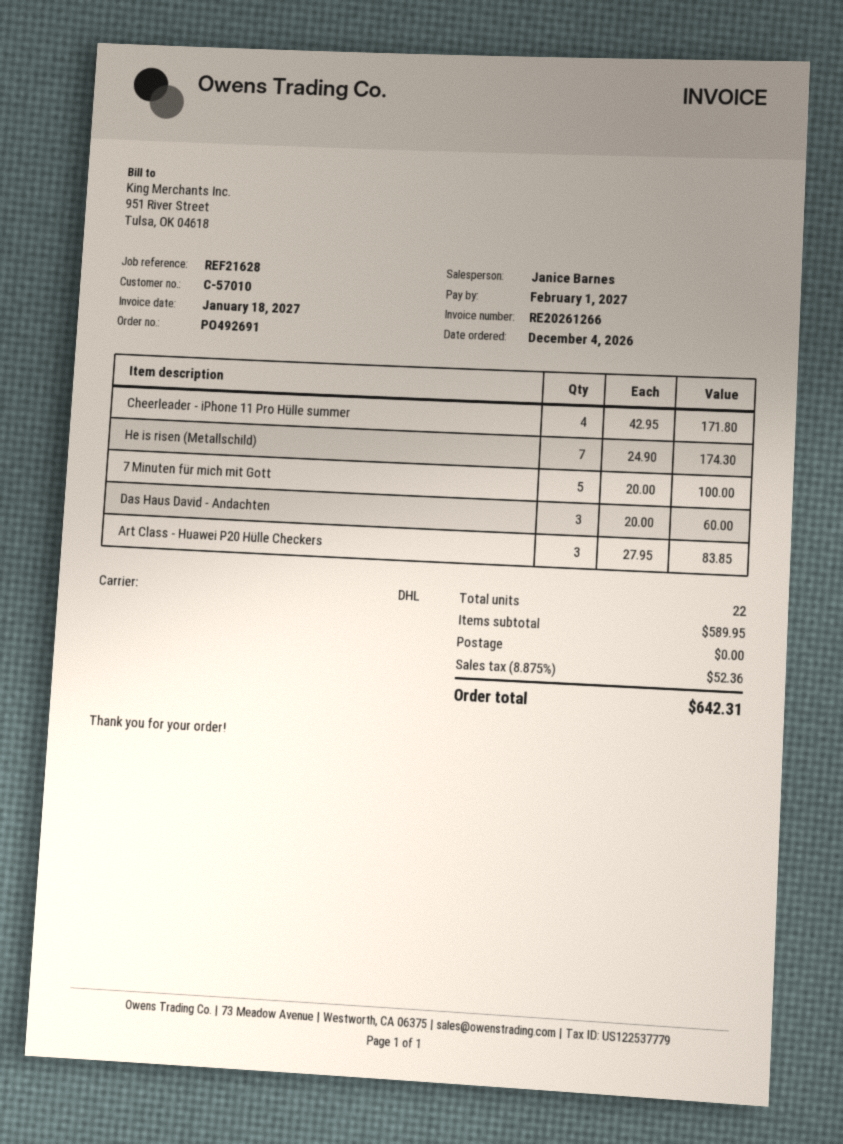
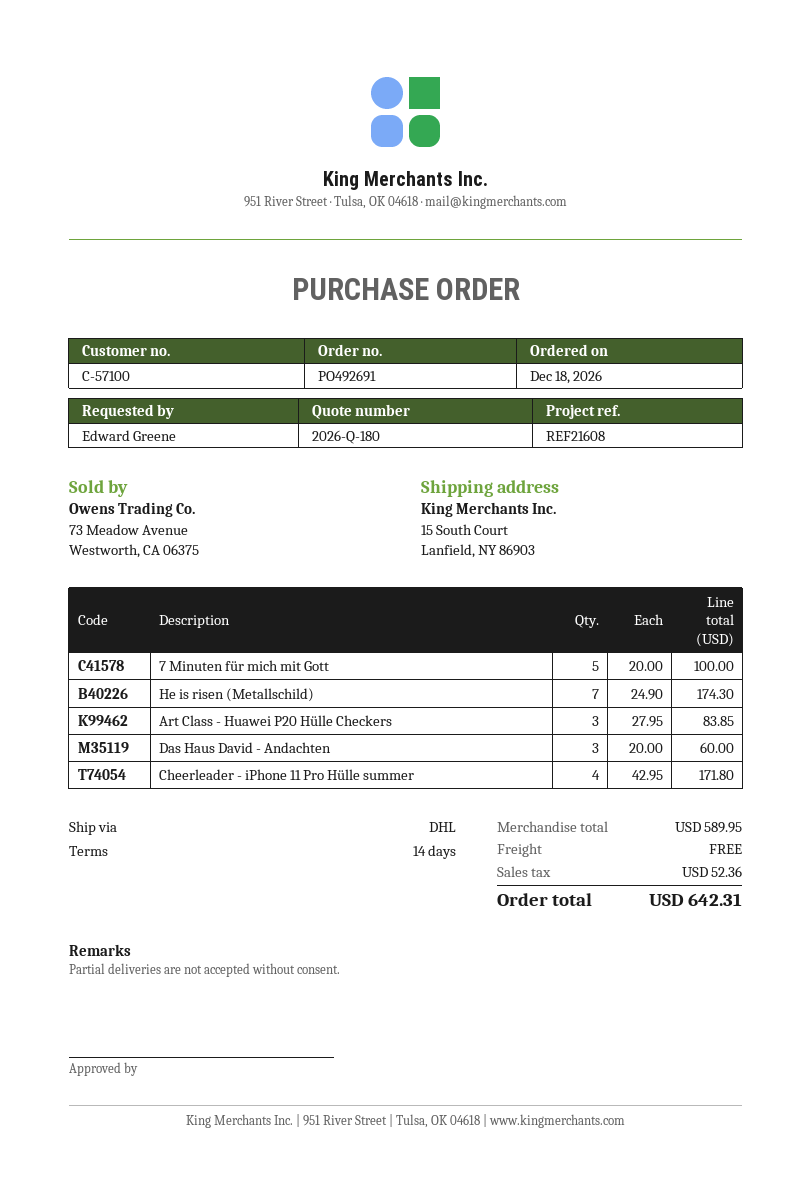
order date: 2026-12-04 -> 2026-12-18
customer number: C-57010 -> C-57100
reference: REF21628 -> REF21608

